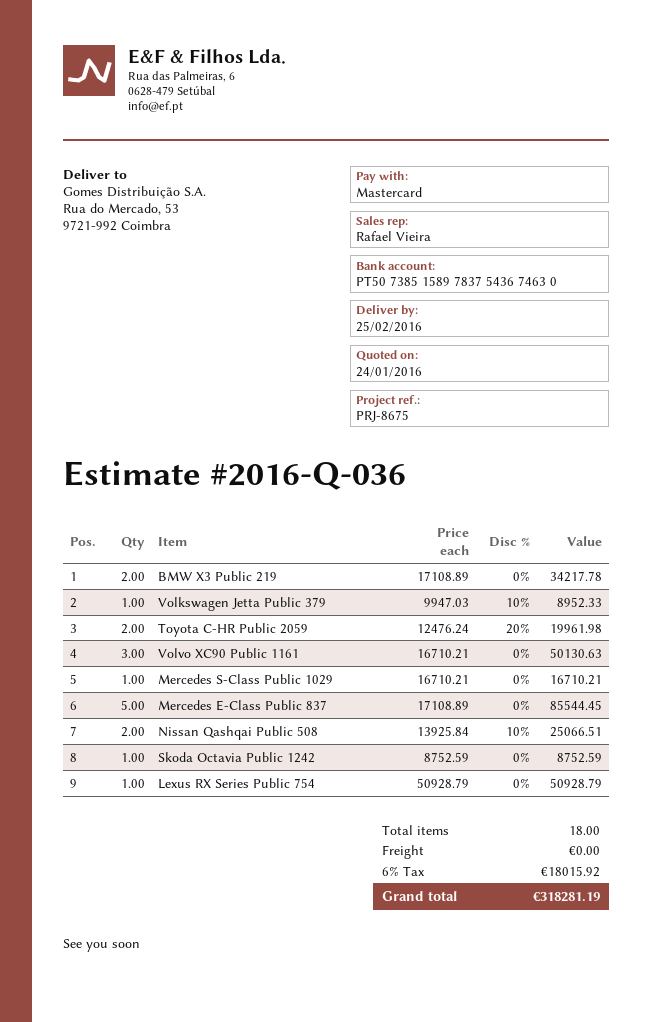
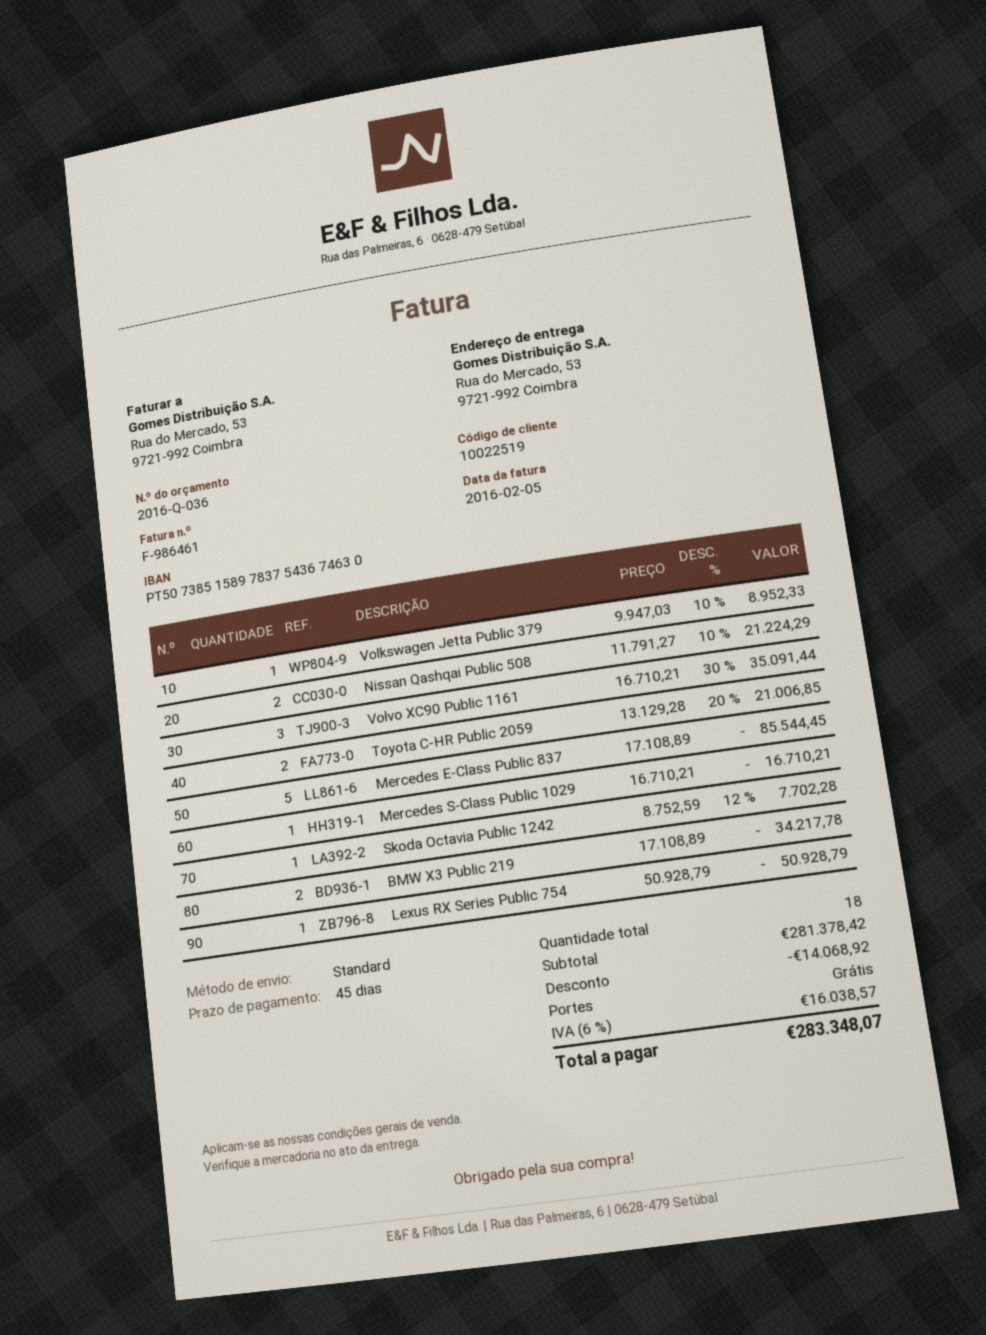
Toyota C-HR Public 2059: 2 x 12476.24 - 20% = 19961.98 -> 2 x 13129.28 - 20% = 21006.85
Volvo XC90 Public 1161: 3 x 16710.21 = 50130.63 -> 3 x 16710.21 - 30% = 35091.44
Nissan Qashqai Public 508: 2 x 13925.84 - 10% = 25066.51 -> 2 x 11791.27 - 10% = 21224.29
Skoda Octavia Public 1242: 1 x 8752.59 = 8752.59 -> 1 x 8752.59 - 12% = 7702.28
discount: none -> 14068.92
tax: 6% = 18015.92 -> 6% = 16038.57
total: 318281.19 -> 283348.07

